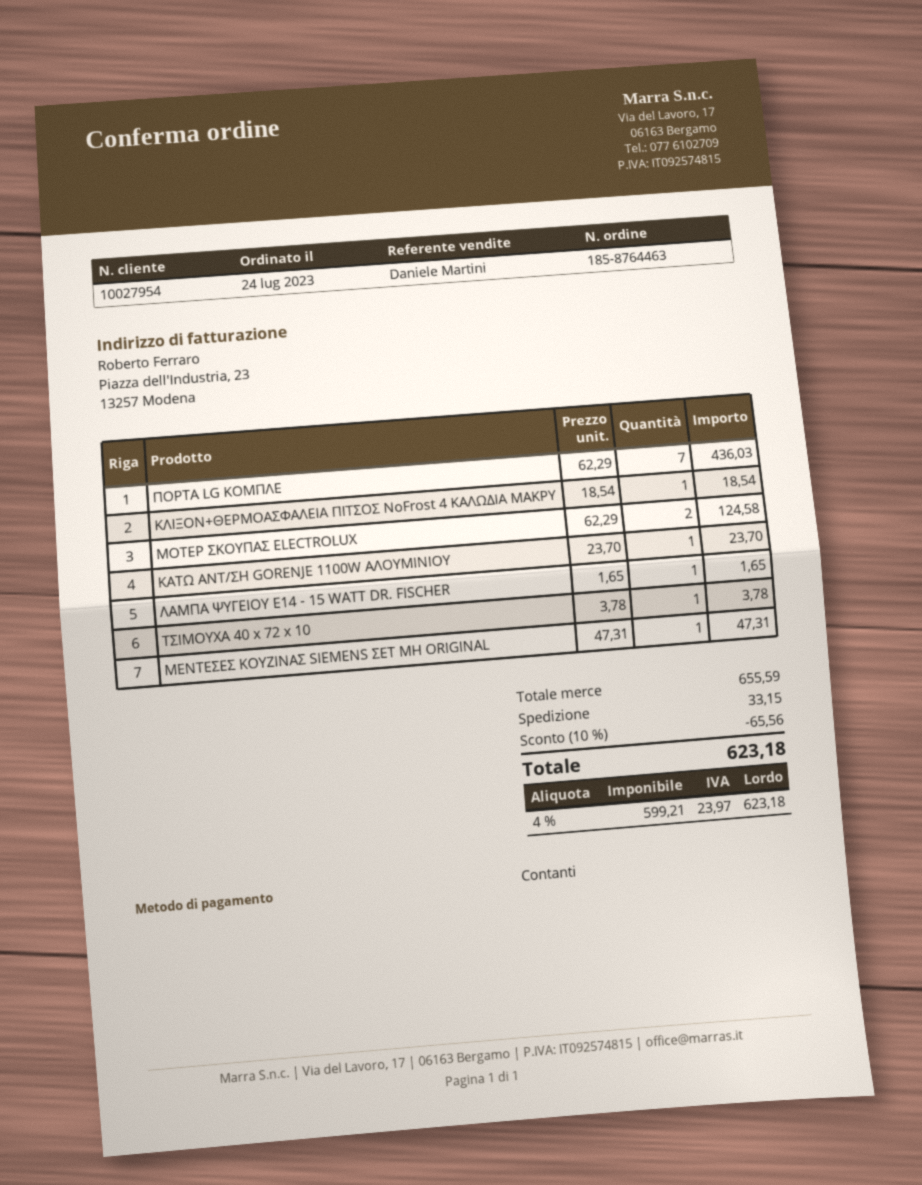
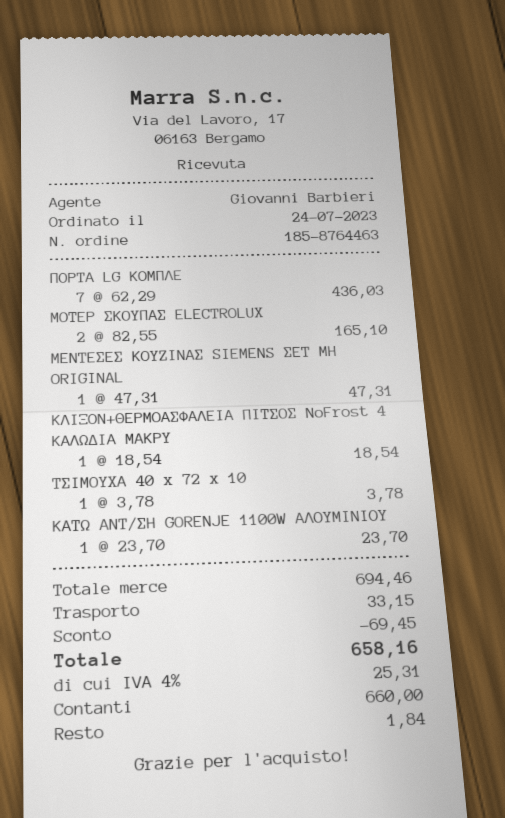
sales rep: Daniele Martini -> Giovanni Barbieri
ΜΟΤΕΡ ΣKOYΠΑΣ ELECTROLUX: 2 x 62.29 = 124.58 -> 2 x 82.55 = 165.10
ΛΑΜΠΑ ΨΥΓΕΙΟΥ E14 - 15 WATT DR. FISCHER: 1 x 1.65 = 1.65 -> none
subtotal: 655.59 -> 694.46
discount: 65.56 -> 69.45
tax: 4% = 23.97 -> 4% = 25.31
total: 623.18 -> 658.16

